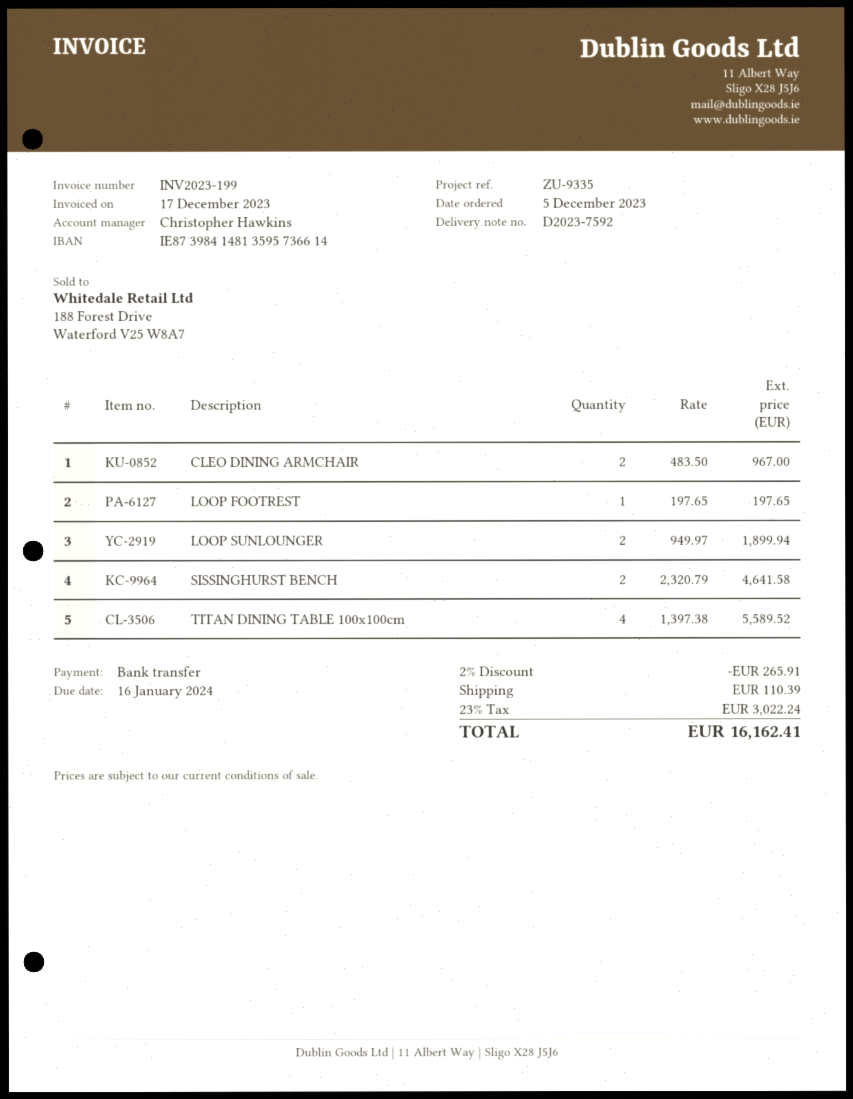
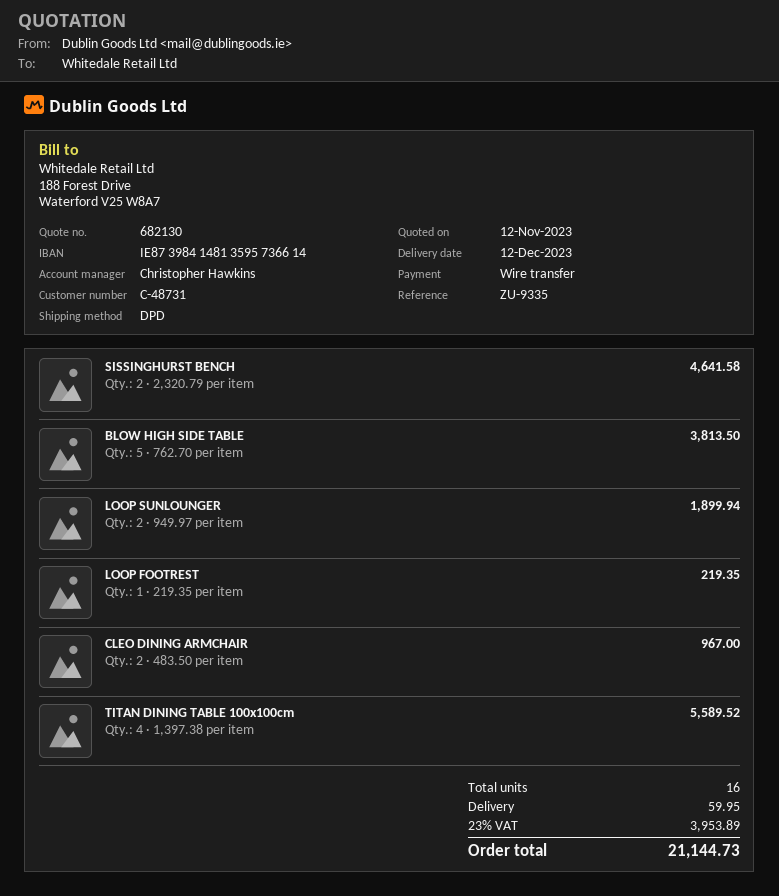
LOOP FOOTREST: 1 x 197.65 = 197.65 -> 1 x 219.35 = 219.35
BLOW HIGH SIDE TABLE: none -> 5 x 762.70 = 3813.50
discount: 2% = 265.91 -> none
shipping: 110.39 -> 59.95
tax: 23% = 3022.24 -> 23% = 3953.89
total: 16162.41 -> 21144.73

